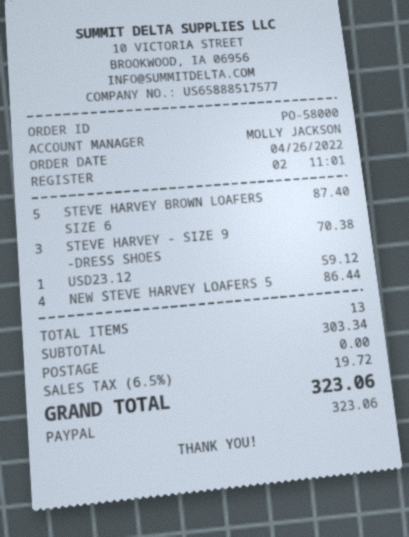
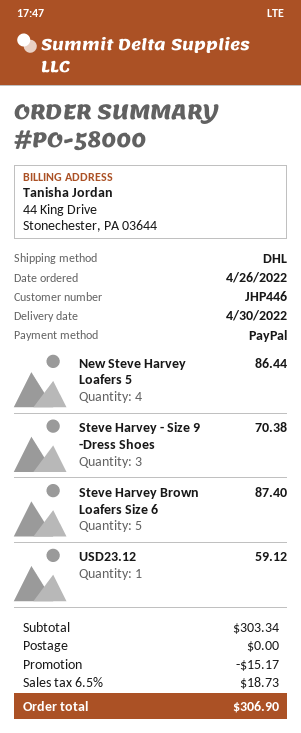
discount: none -> 15.17
tax: 6.5% = 19.72 -> 6.5% = 18.73
total: 323.06 -> 306.90

